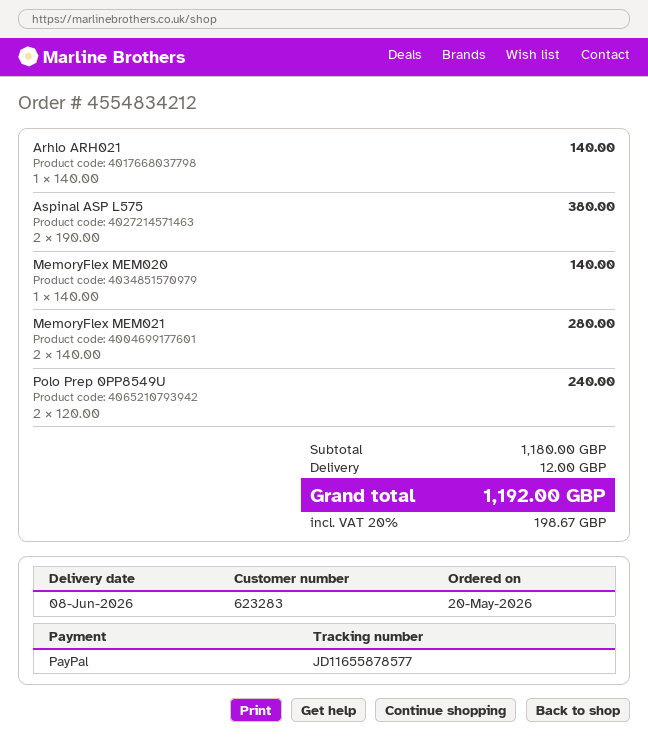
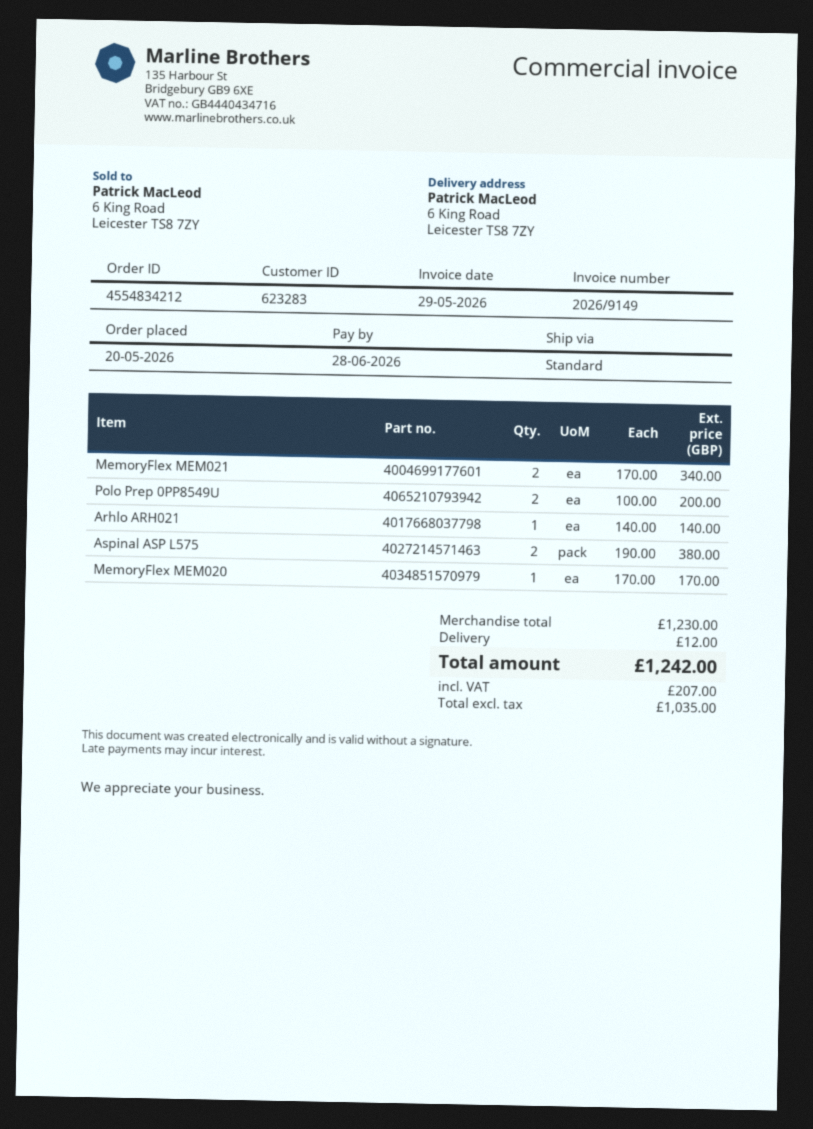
MemoryFlex MEM020: 1 x 140.00 = 140.00 -> 1 x 170.00 = 170.00
MemoryFlex MEM021: 2 x 140.00 = 280.00 -> 2 x 170.00 = 340.00
Polo Prep 0PP8549U: 2 x 120.00 = 240.00 -> 2 x 100.00 = 200.00
subtotal: 1180.00 -> 1230.00
tax: 198.67 -> 207.00
total: 1192.00 -> 1242.00

